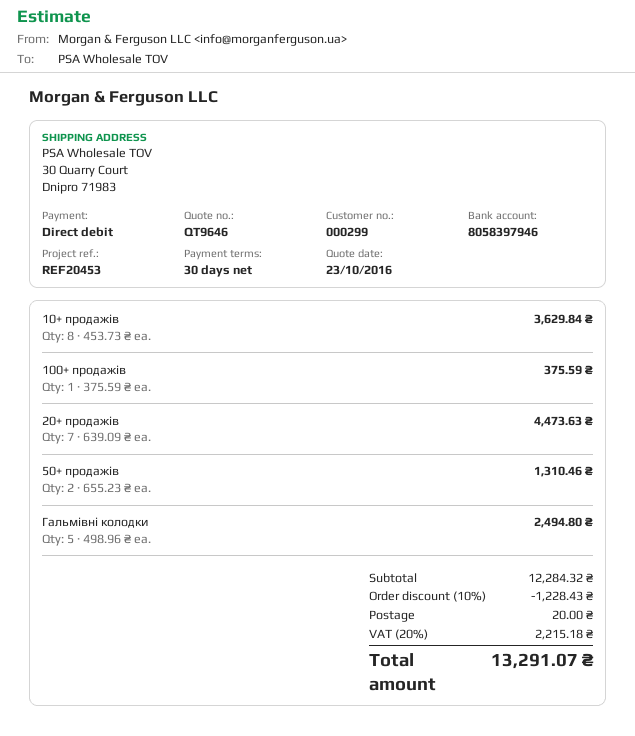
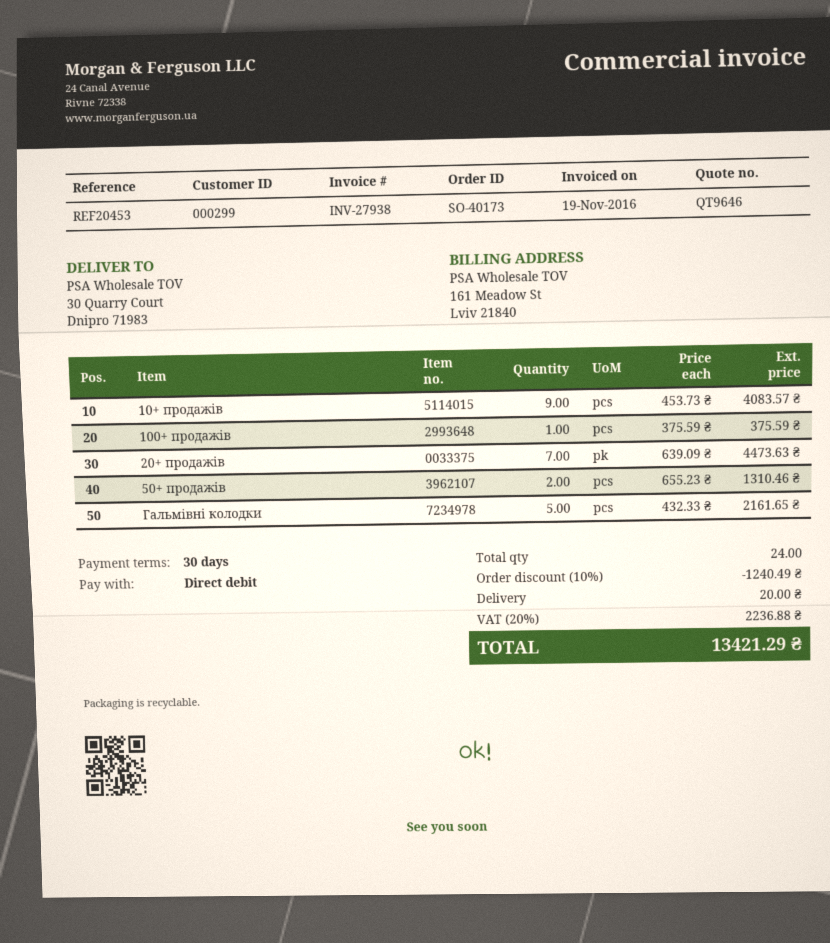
10+ продажів: 8 x 453.73 = 3629.84 -> 9 x 453.73 = 4083.57
Гальмівні колодки: 5 x 498.96 = 2494.80 -> 5 x 432.33 = 2161.65
discount: 10% = 1228.43 -> 10% = 1240.49
tax: 20% = 2215.18 -> 20% = 2236.88
total: 13291.07 -> 13421.29

